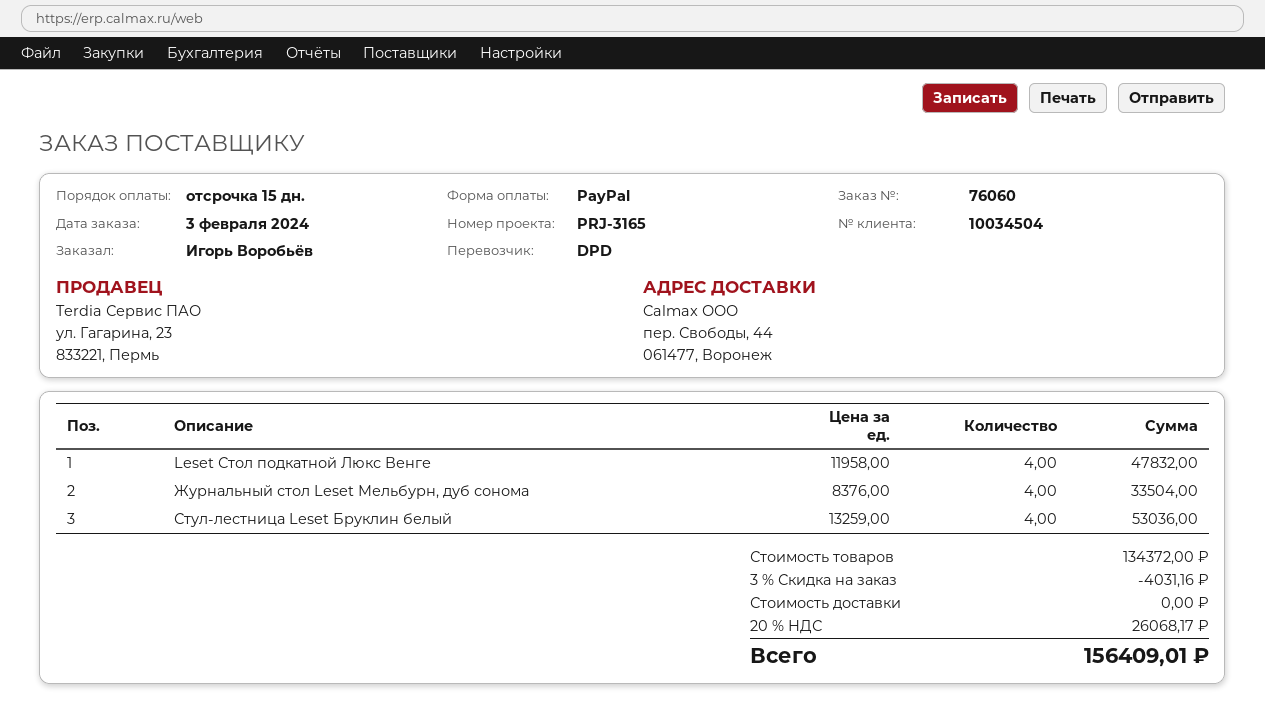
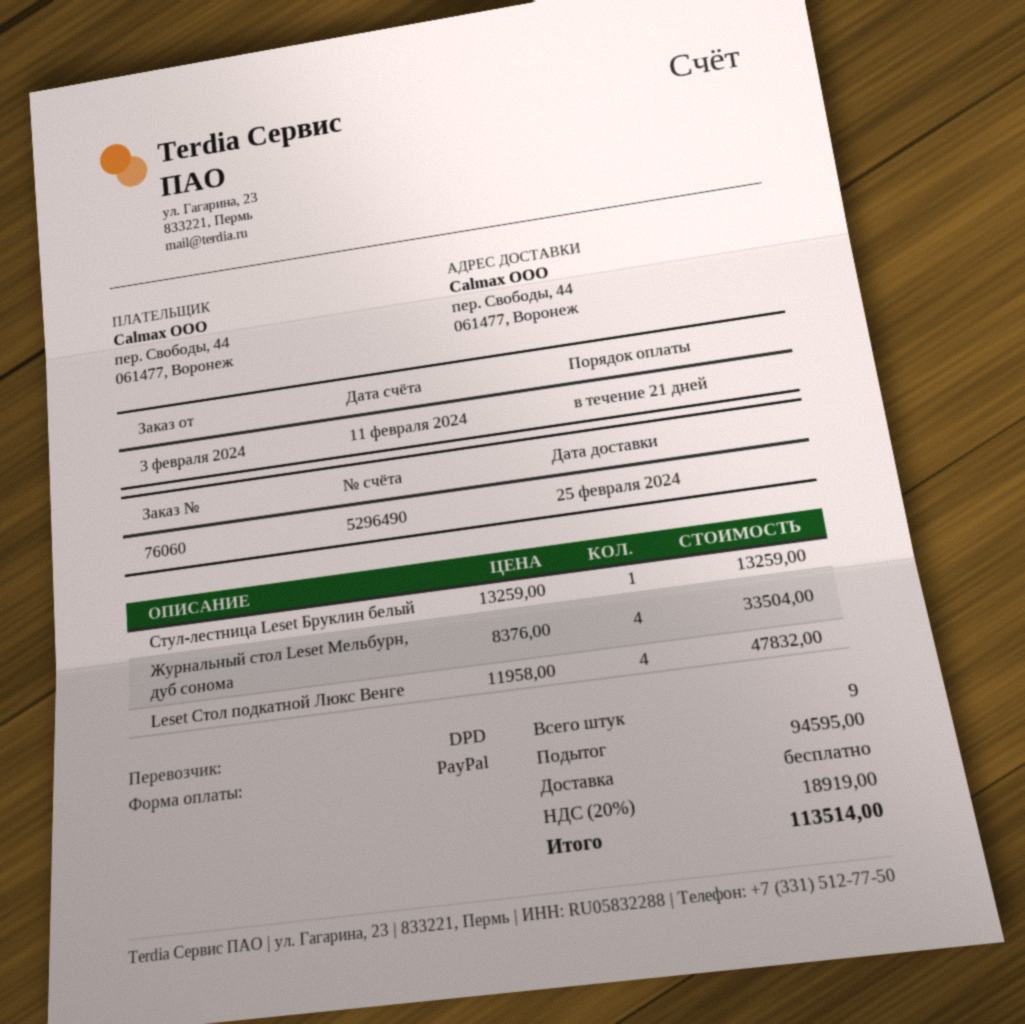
payment terms: 15 days -> 21 days
Стул-лестница Leset Бруклин белый: 4 x 13259.00 = 53036.00 -> 1 x 13259.00 = 13259.00
subtotal: 134372.00 -> 94595.00
discount: 3% = 4031.16 -> none
tax: 20% = 26068.17 -> 20% = 18919.00
total: 156409.01 -> 113514.00

